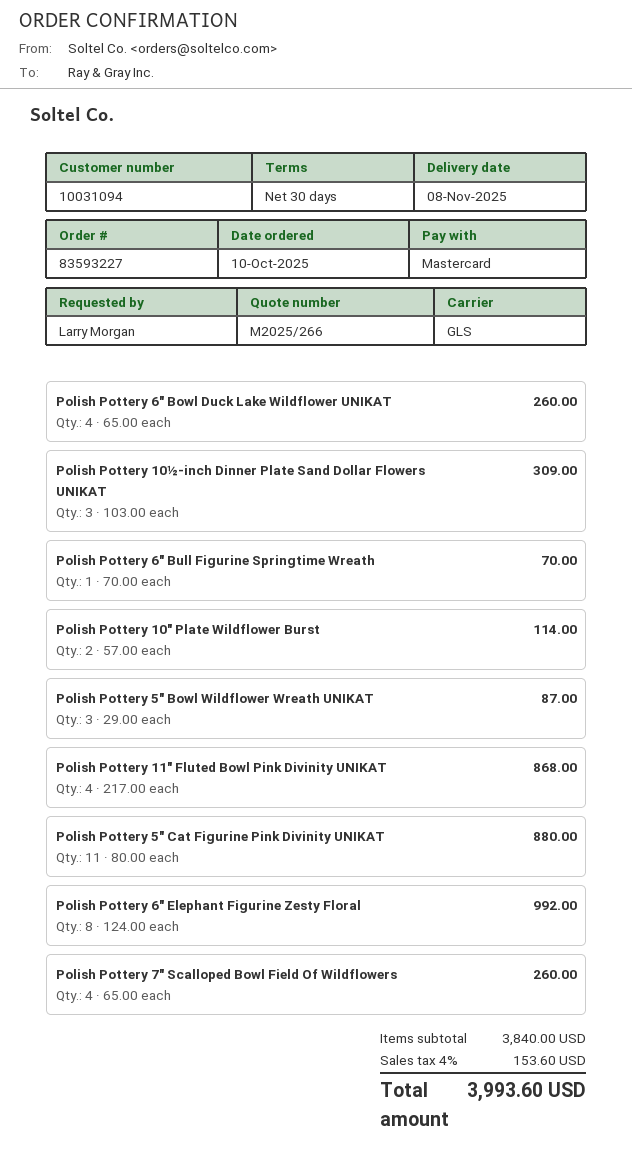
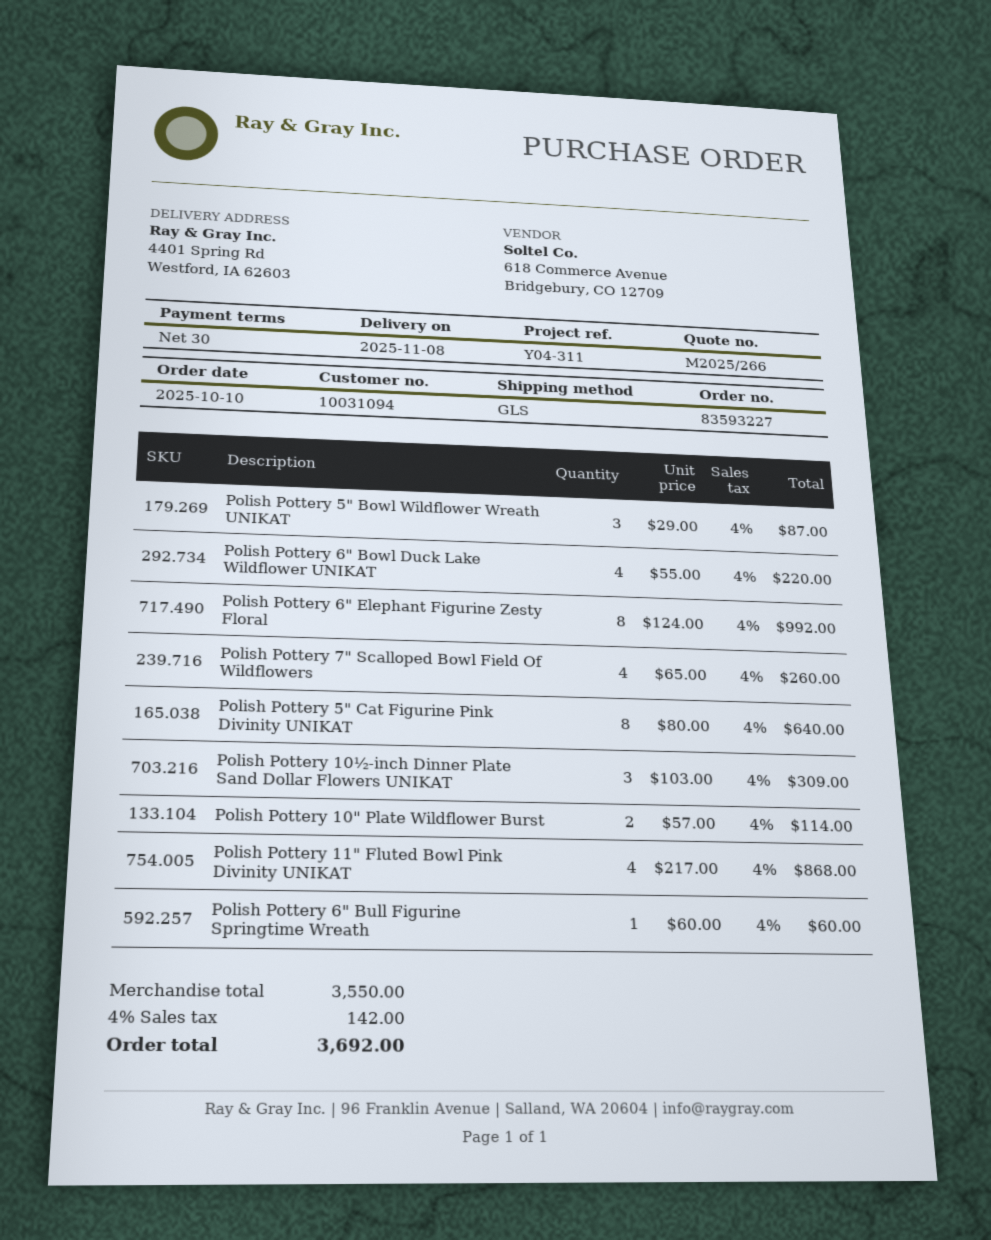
Polish Pottery 6" Bowl Duck Lake Wildflower UNIKAT: 4 x 65.00 = 260.00 -> 4 x 55.00 = 220.00
Polish Pottery 6" Bull Figurine Springtime Wreath: 1 x 70.00 = 70.00 -> 1 x 60.00 = 60.00
Polish Pottery 5" Cat Figurine Pink Divinity UNIKAT: 11 x 80.00 = 880.00 -> 8 x 80.00 = 640.00
subtotal: 3840.00 -> 3550.00
tax: 4% = 153.60 -> 4% = 142.00
total: 3993.60 -> 3692.00

